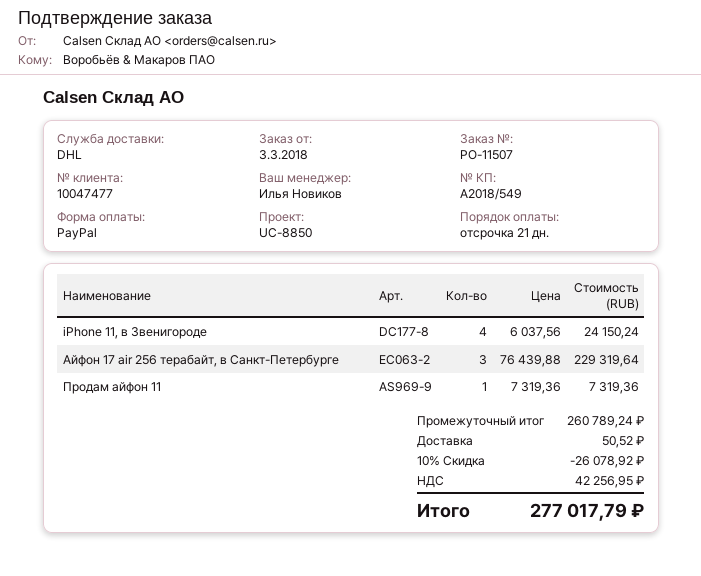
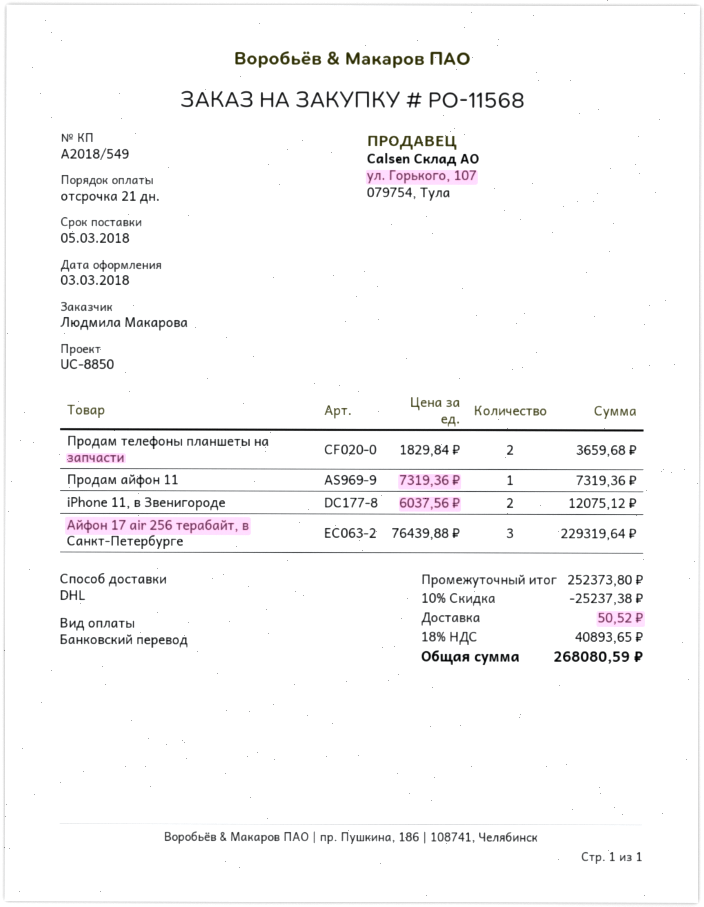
order number: PO-11507 -> PO-11568
payment method: PayPal -> bank transfer
iPhone 11, в Звенигороде: 4 x 6037.56 = 24150.24 -> 2 x 6037.56 = 12075.12
Продам телефоны планшеты на запчасти: none -> 2 x 1829.84 = 3659.68
subtotal: 260789.24 -> 252373.80
discount: 10% = 26078.92 -> 10% = 25237.38
tax: 42256.95 -> 40893.65
total: 277017.79 -> 268080.59

